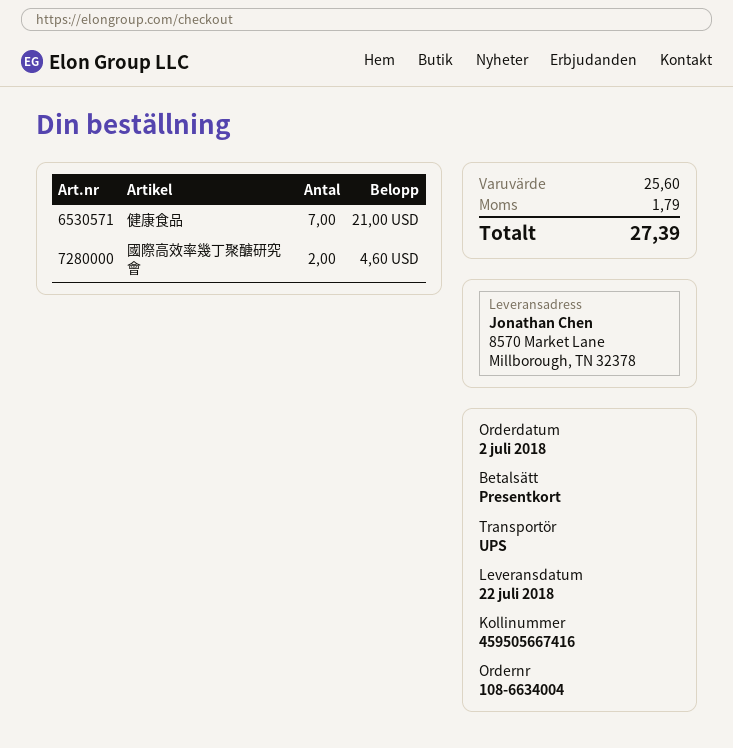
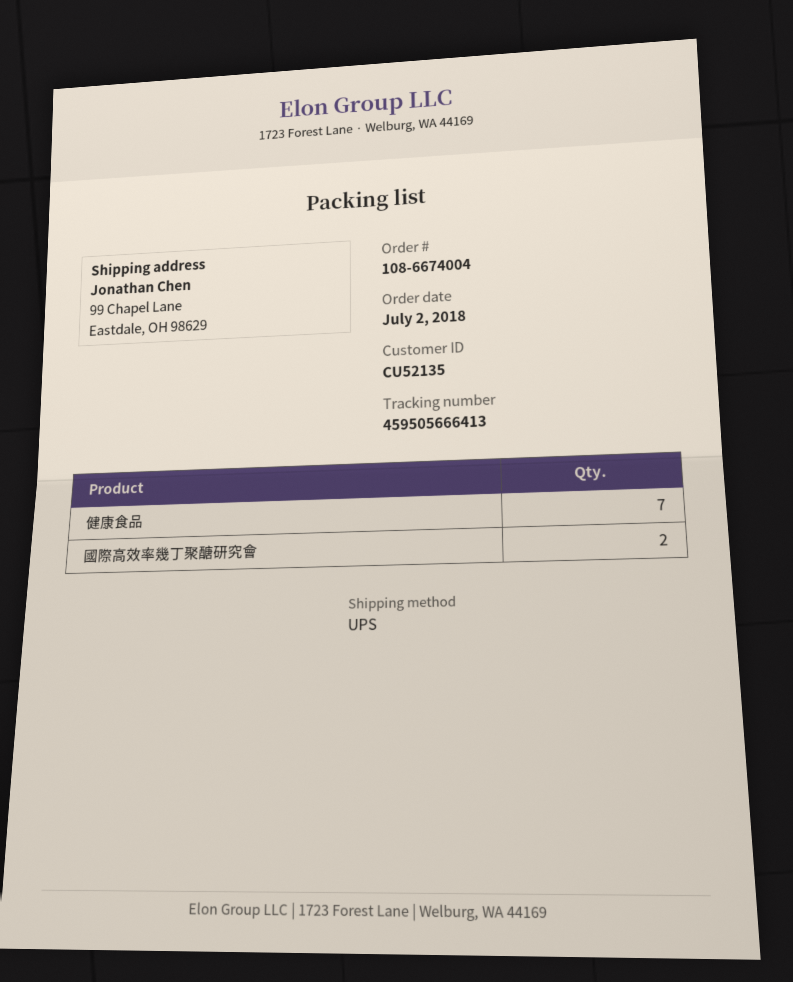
order number: 108-6634004 -> 108-6674004
tracking number: 459505667416 -> 459505666413
ship to: 8570 Market Lane, Millborough, TN 32378 -> 99 Chapel Lane, Eastdale, OH 98629

